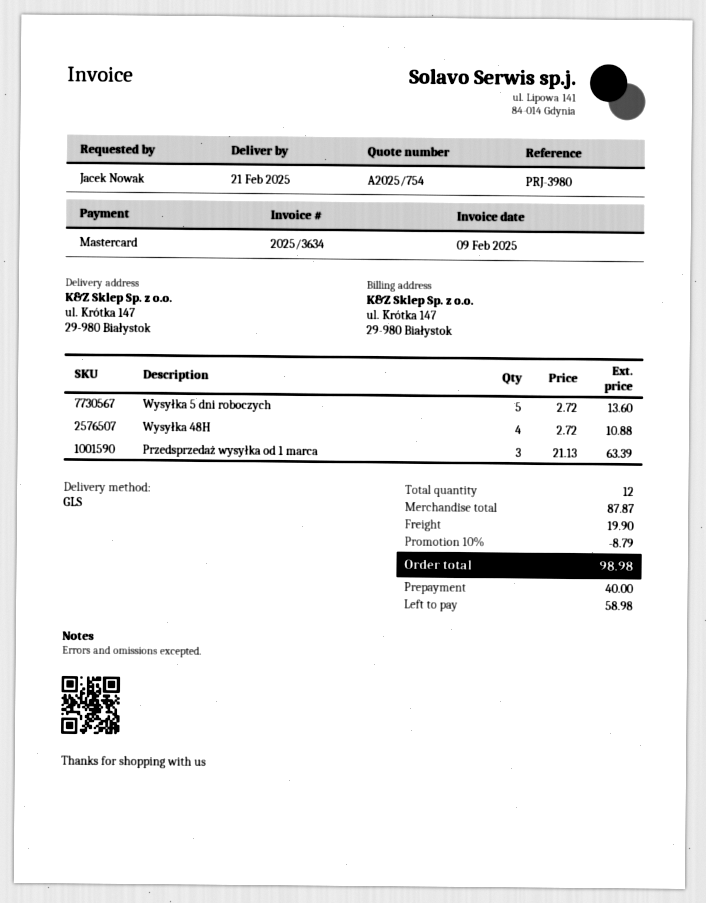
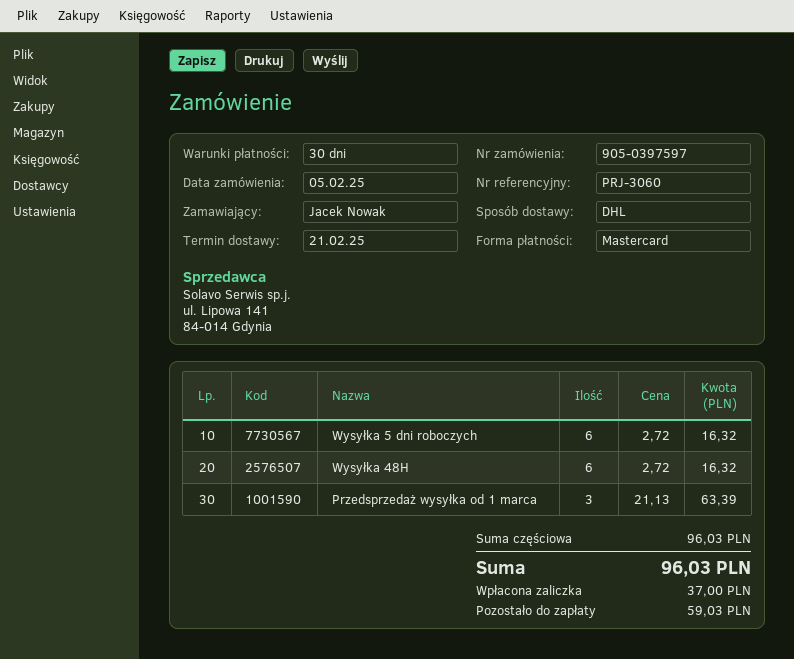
reference: PRJ-3980 -> PRJ-3060
shipping method: GLS -> DHL
Wysyłka 5 dni roboczych: 5 x 2.72 = 13.60 -> 6 x 2.72 = 16.32
Wysyłka 48H: 4 x 2.72 = 10.88 -> 6 x 2.72 = 16.32
subtotal: 87.87 -> 96.03
discount: 10% = 8.79 -> none
shipping: 19.90 -> none
total: 98.98 -> 96.03
deposit: 40.00 -> 37.00
balance: 58.98 -> 59.03

